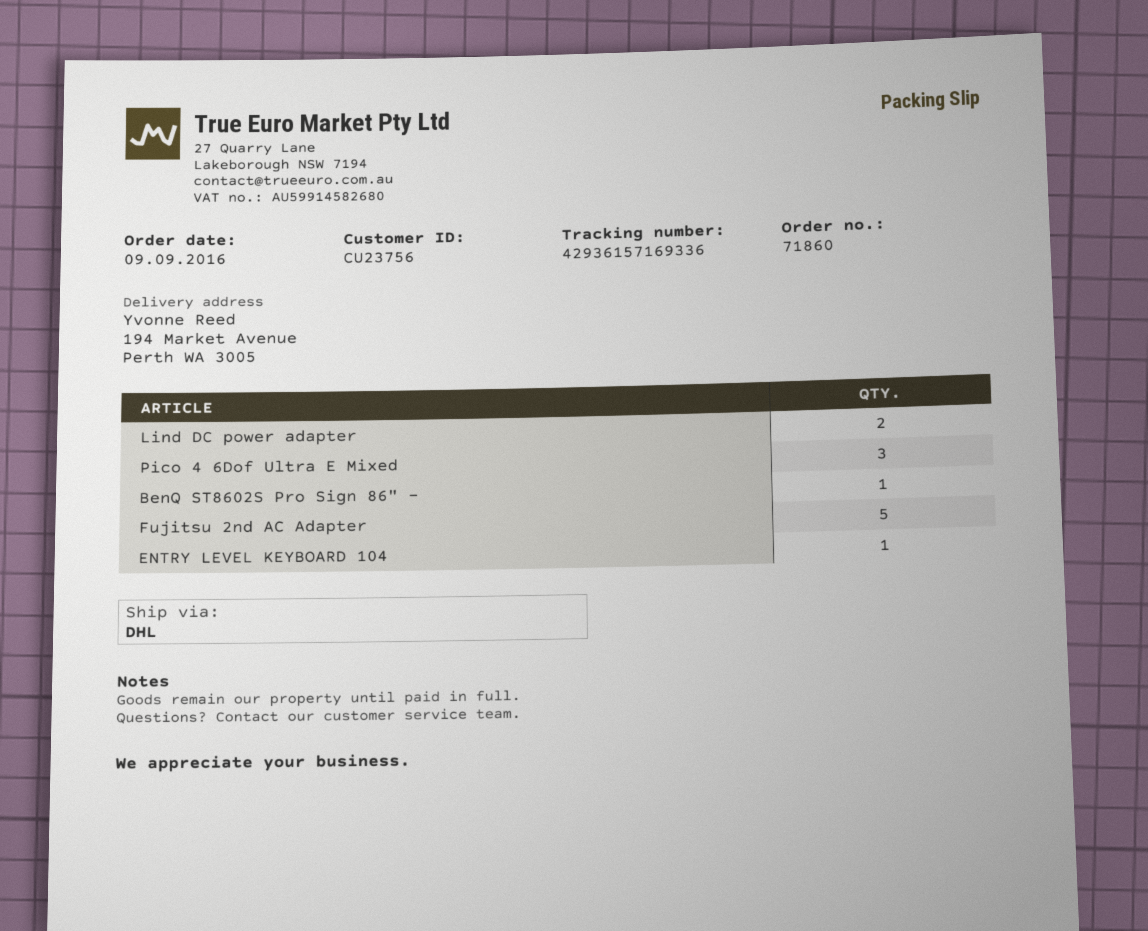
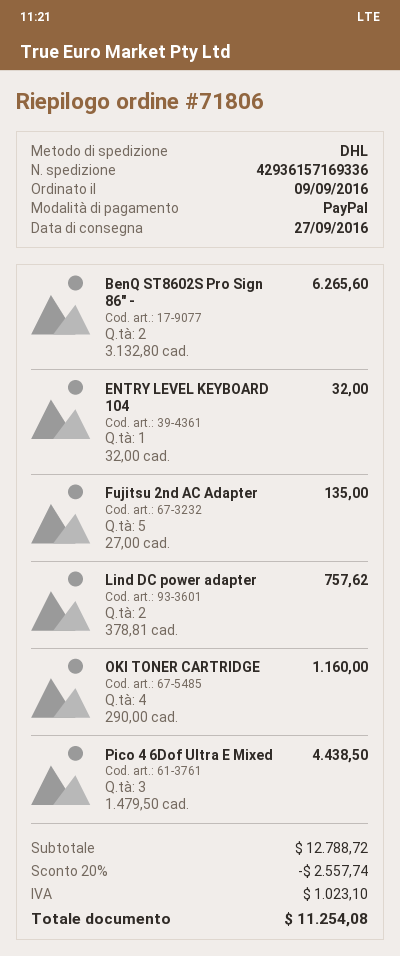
order number: 71860 -> 71806
BenQ ST8602S Pro Sign 86" -: 1 -> 2
OKI TONER CARTRIDGE: none -> 4

